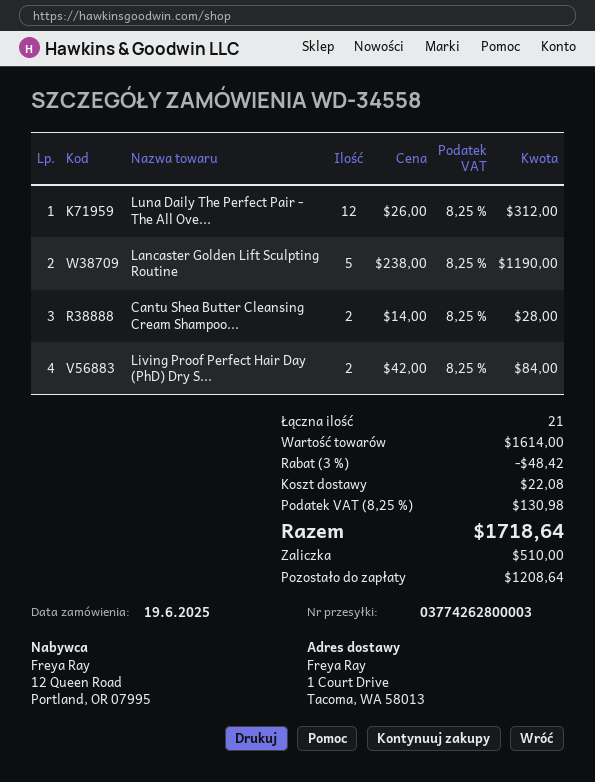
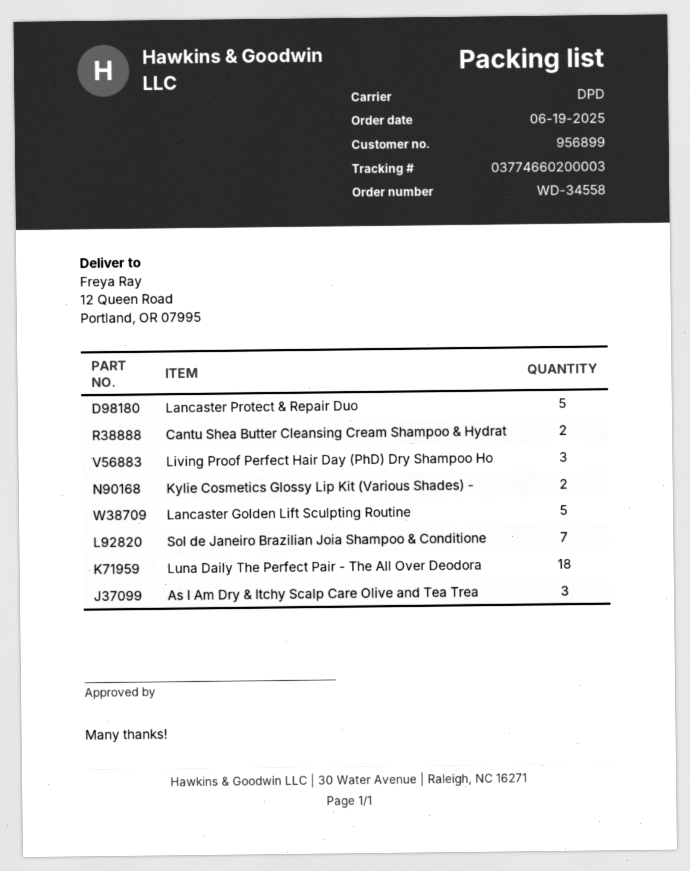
tracking number: 03774262800003 -> 03774660200003
ship to: 1 Court Drive, Tacoma, WA 58013 -> 12 Queen Road, Portland, OR 07995
Luna Daily The Perfect Pair - The All Ove...: 12 -> 18
Living Proof Perfect Hair Day (PhD) Dry S...: 2 -> 3
Lancaster Protect & Repair Duo: none -> 5
Kylie Cosmetics Glossy Lip Kit (Various Shades) -: none -> 2
Sol de Janeiro Brazilian Joia Shampoo & Conditione: none -> 7
As I Am Dry & Itchy Scalp Care Olive and Tea Trea: none -> 3

